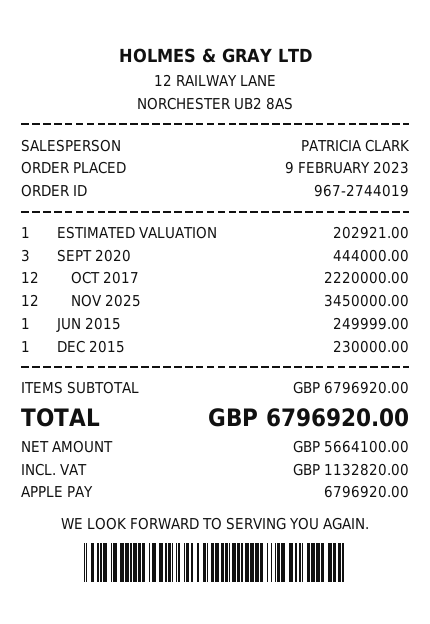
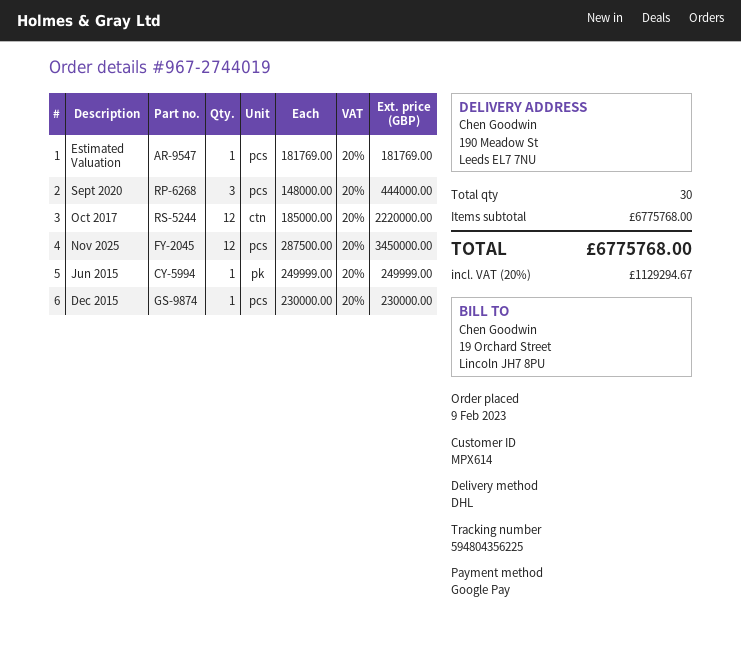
payment method: Apple Pay -> Google Pay
ESTIMATED VALUATION: 1 for 202921.00 -> 1 for 181769.00
subtotal: 6796920.00 -> 6775768.00
tax: 1132820.00 -> 1129294.67
total: 6796920.00 -> 6775768.00

